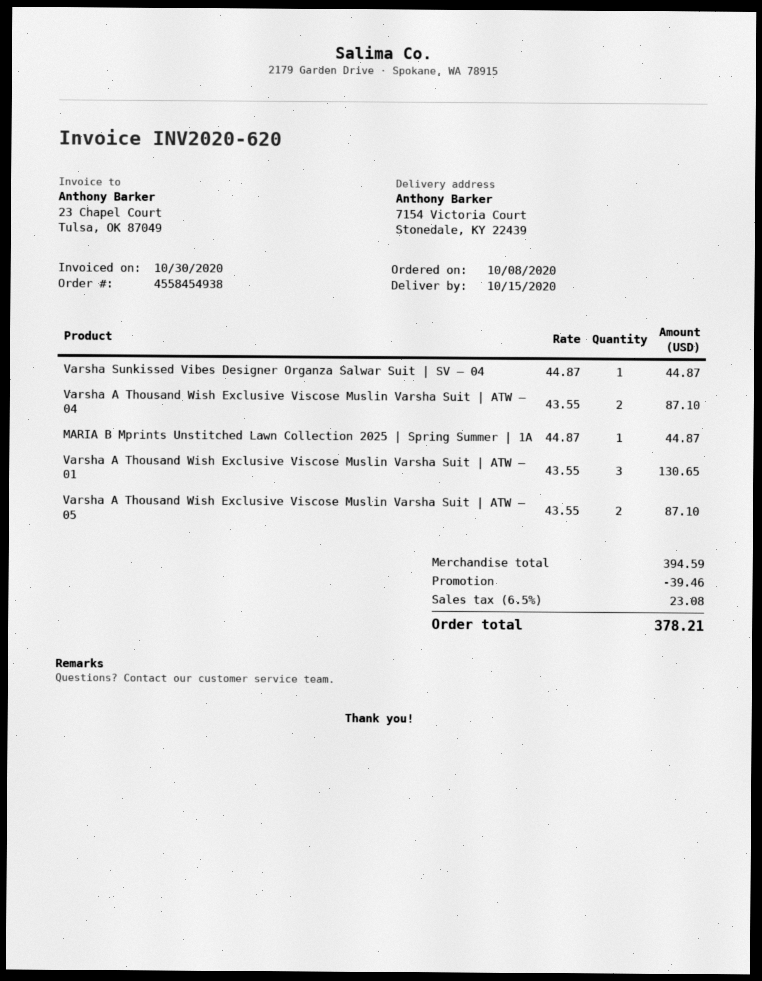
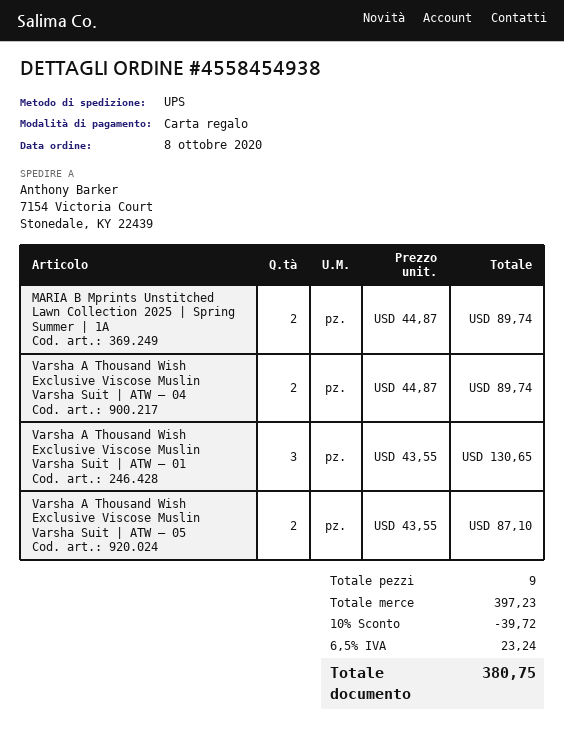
Varsha Sunkissed Vibes Designer Organza Salwar Suit | SV – 04: 1 x 44.87 = 44.87 -> none
Varsha A Thousand Wish Exclusive Viscose Muslin Varsha Suit | ATW – 04: 2 x 43.55 = 87.10 -> 2 x 44.87 = 89.74
MARIA B Mprints Unstitched Lawn Collection 2025 | Spring Summer | 1A: 1 x 44.87 = 44.87 -> 2 x 44.87 = 89.74
subtotal: 394.59 -> 397.23
discount: 39.46 -> 39.72
tax: 6.5% = 23.08 -> 6.5% = 23.24
total: 378.21 -> 380.75

